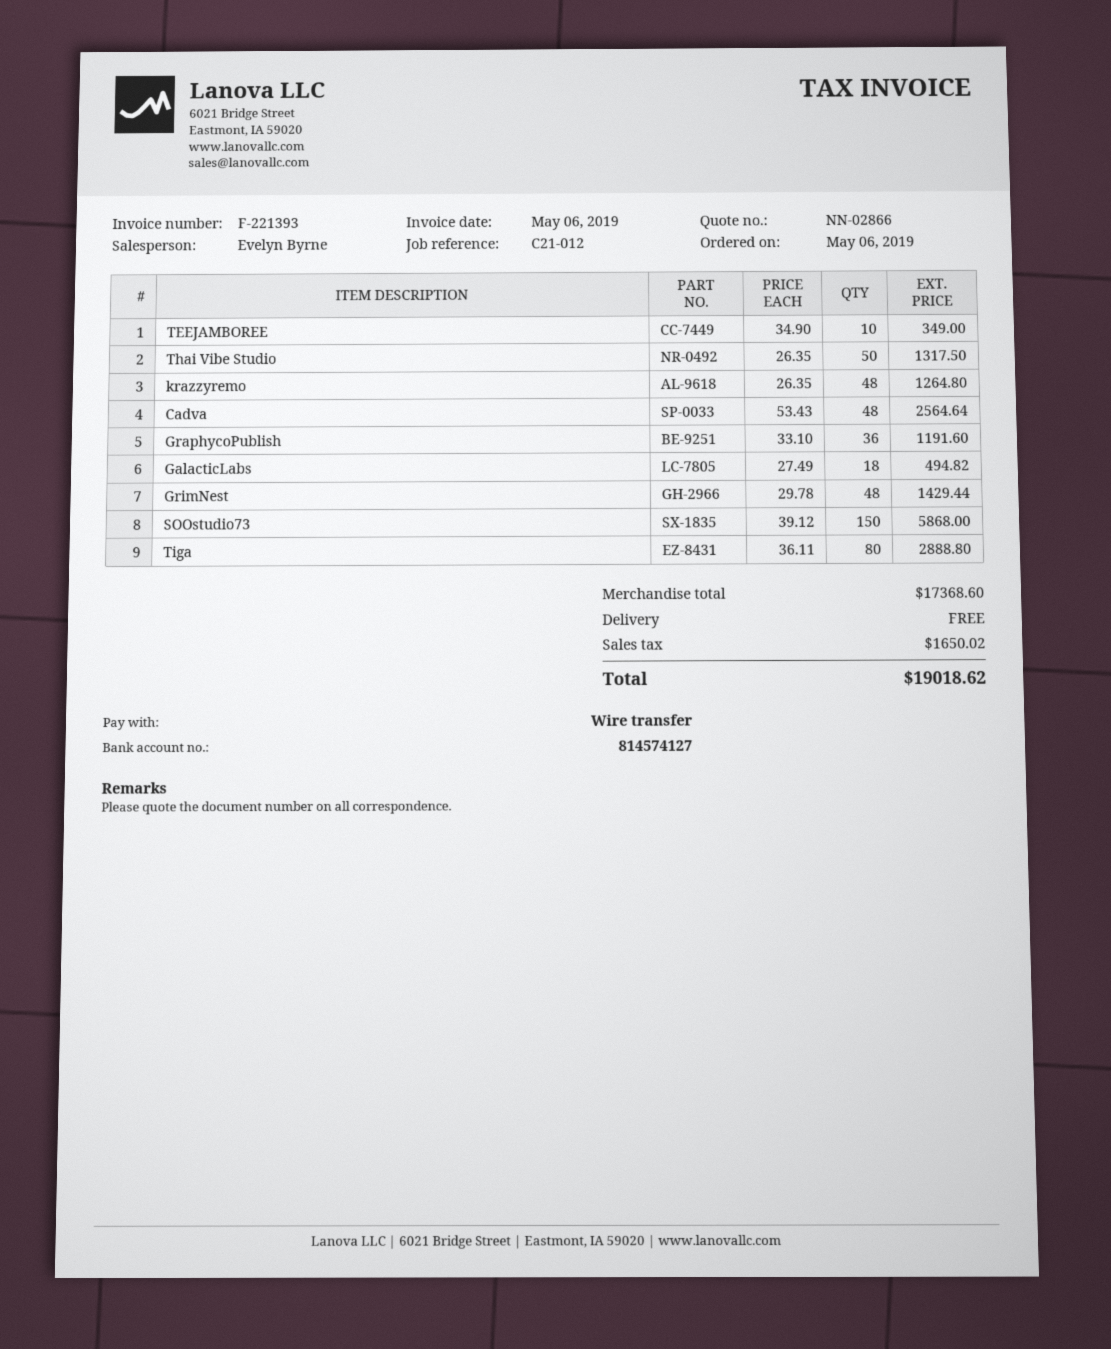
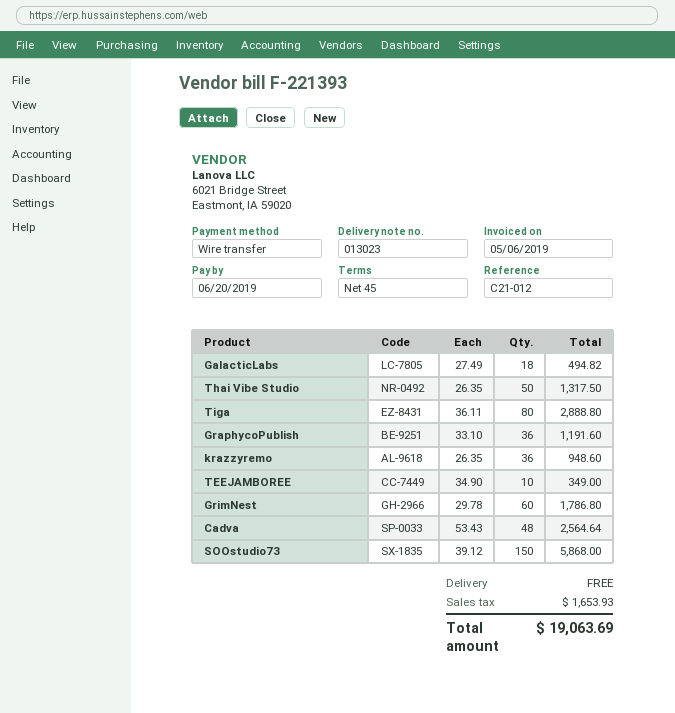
krazzyremo: 48 x 26.35 = 1264.80 -> 36 x 26.35 = 948.60
GrimNest: 48 x 29.78 = 1429.44 -> 60 x 29.78 = 1786.80
tax: 1650.02 -> 1653.93
total: 19018.62 -> 19063.69

